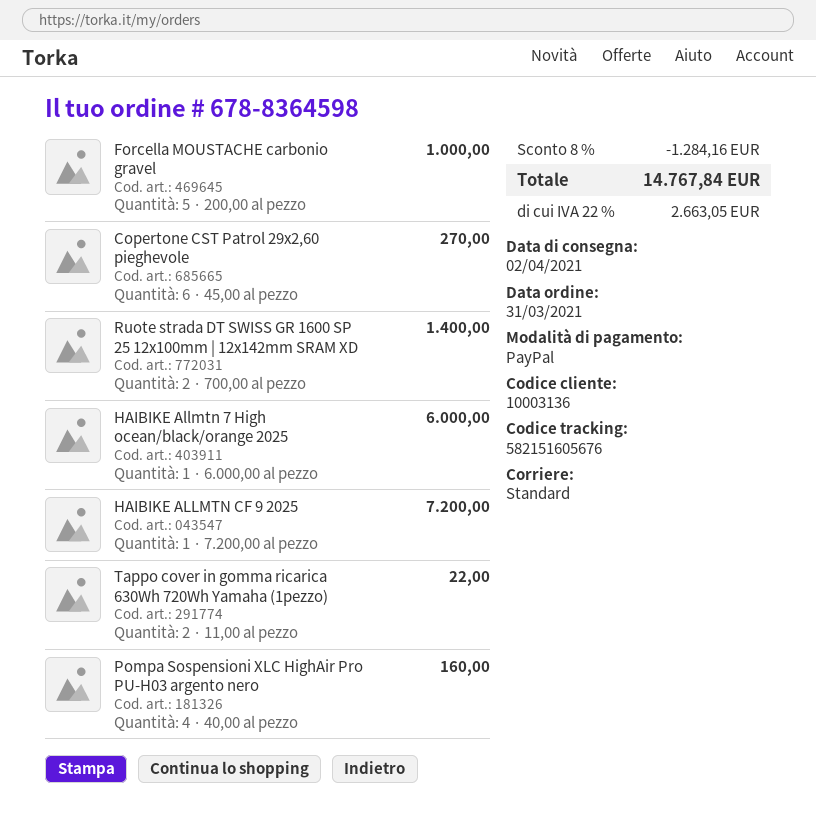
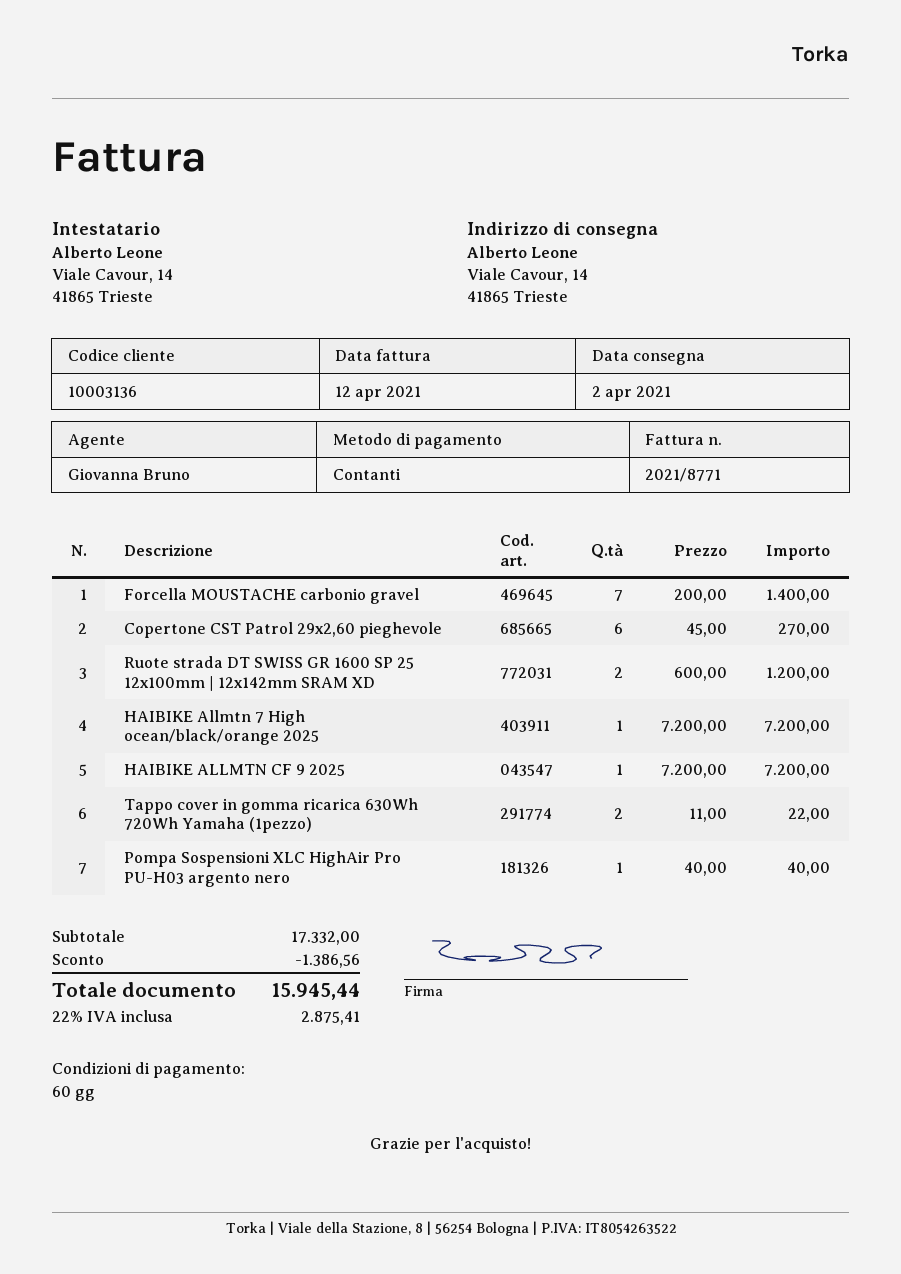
payment method: PayPal -> cash
Forcella MOUSTACHE carbonio gravel: 5 x 200.00 = 1000.00 -> 7 x 200.00 = 1400.00
Ruote strada DT SWISS GR 1600 SP 25 12x100mm | 12x142mm SRAM XD: 2 x 700.00 = 1400.00 -> 2 x 600.00 = 1200.00
HAIBIKE Allmtn 7 High ocean/black/orange 2025: 1 x 6000.00 = 6000.00 -> 1 x 7200.00 = 7200.00
Pompa Sospensioni XLC HighAir Pro PU-H03 argento nero: 4 x 40.00 = 160.00 -> 1 x 40.00 = 40.00
discount: 1284.16 -> 1386.56
tax: 22% = 2663.05 -> 22% = 2875.41
total: 14767.84 -> 15945.44

